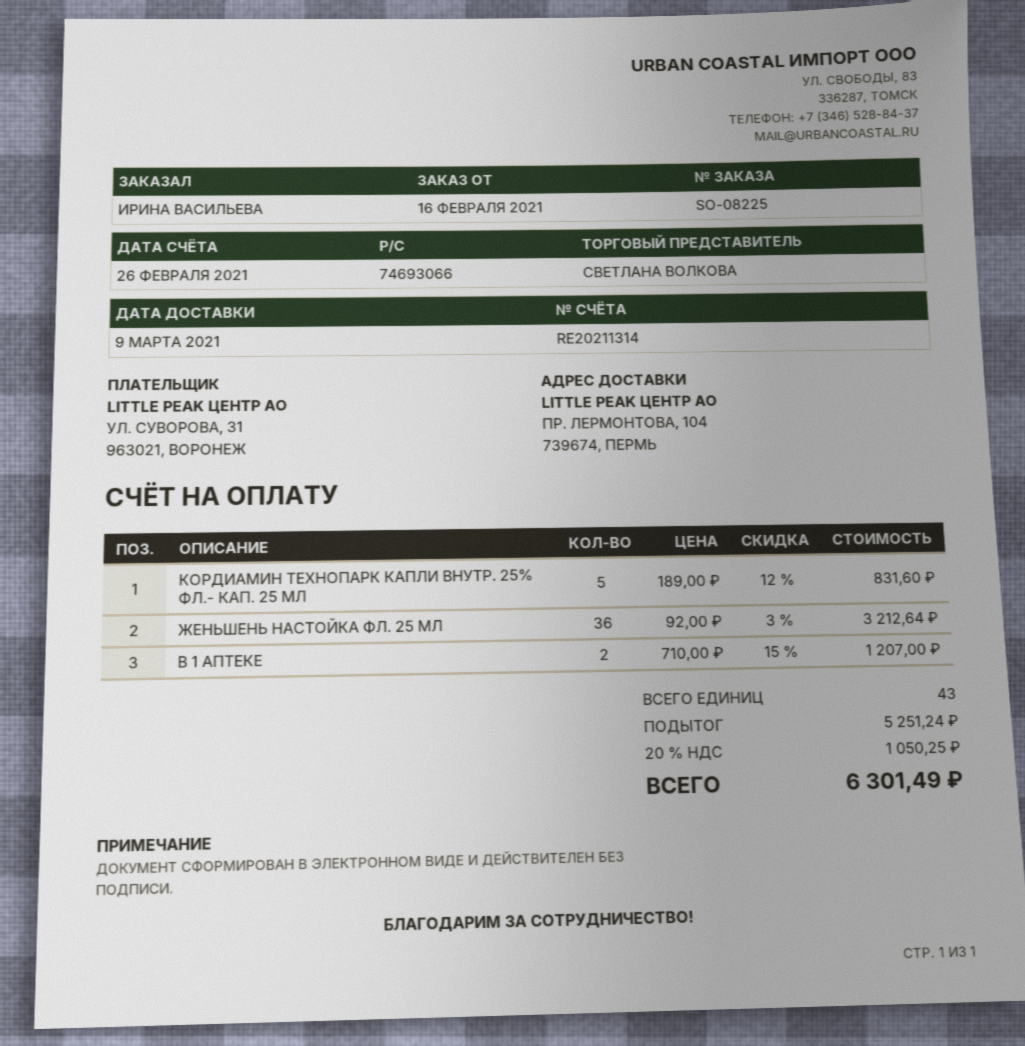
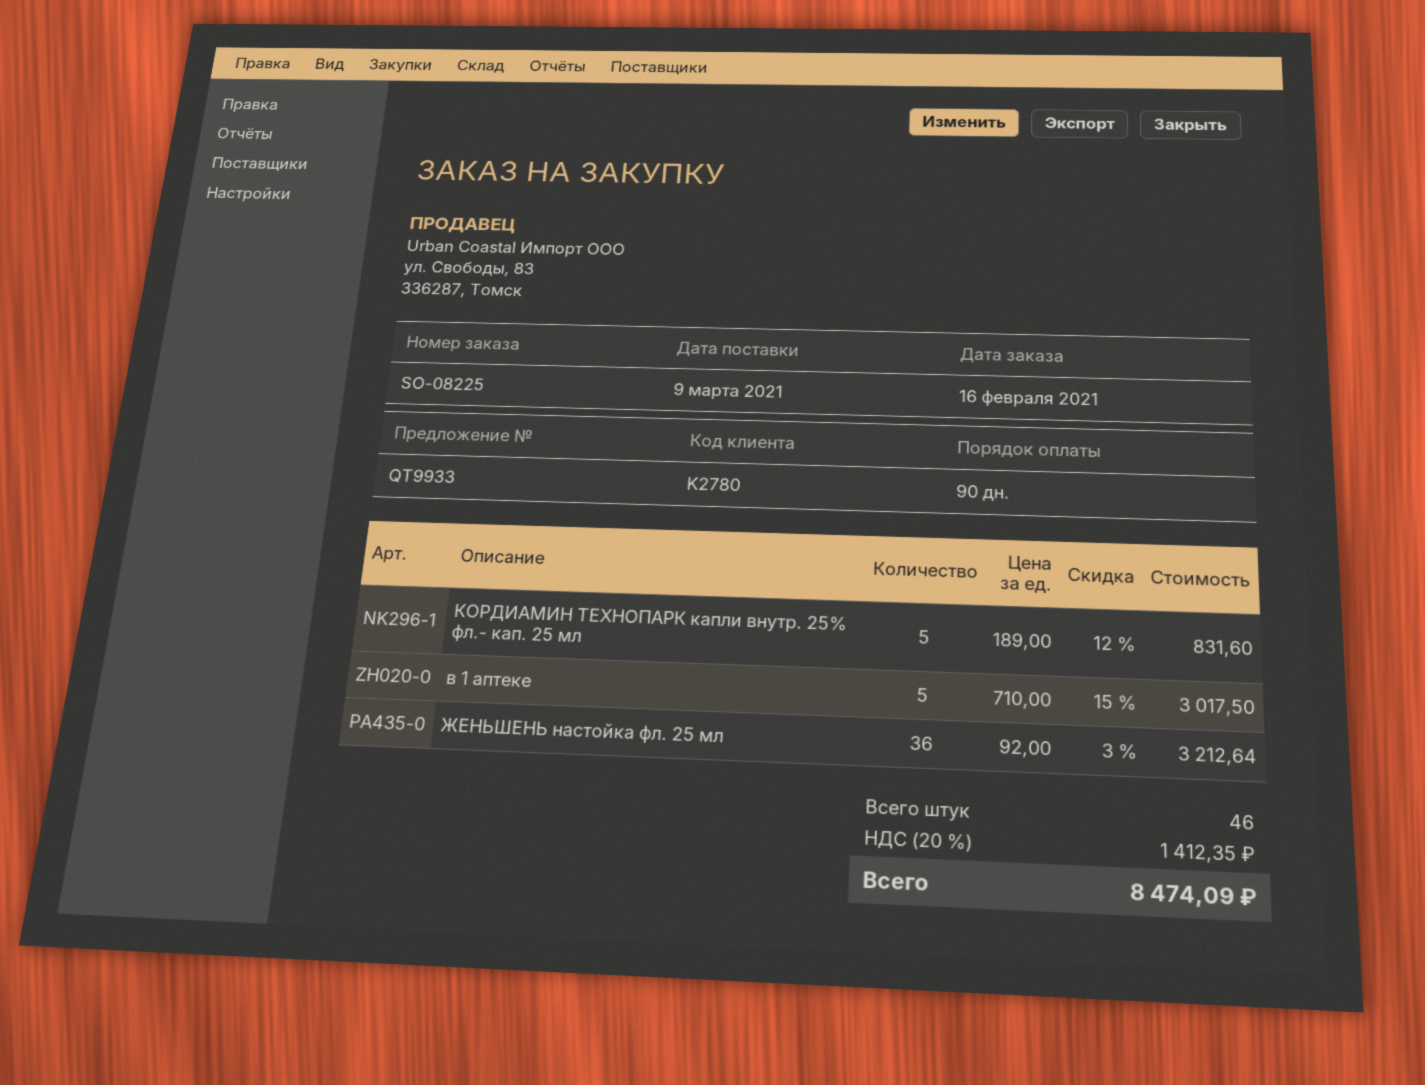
В 1 АПТЕКЕ: 2 x 710.00 - 15% = 1207.00 -> 5 x 710.00 - 15% = 3017.50
total quantity: 43 -> 46
tax: 20% = 1050.25 -> 20% = 1412.35
total: 6301.49 -> 8474.09

